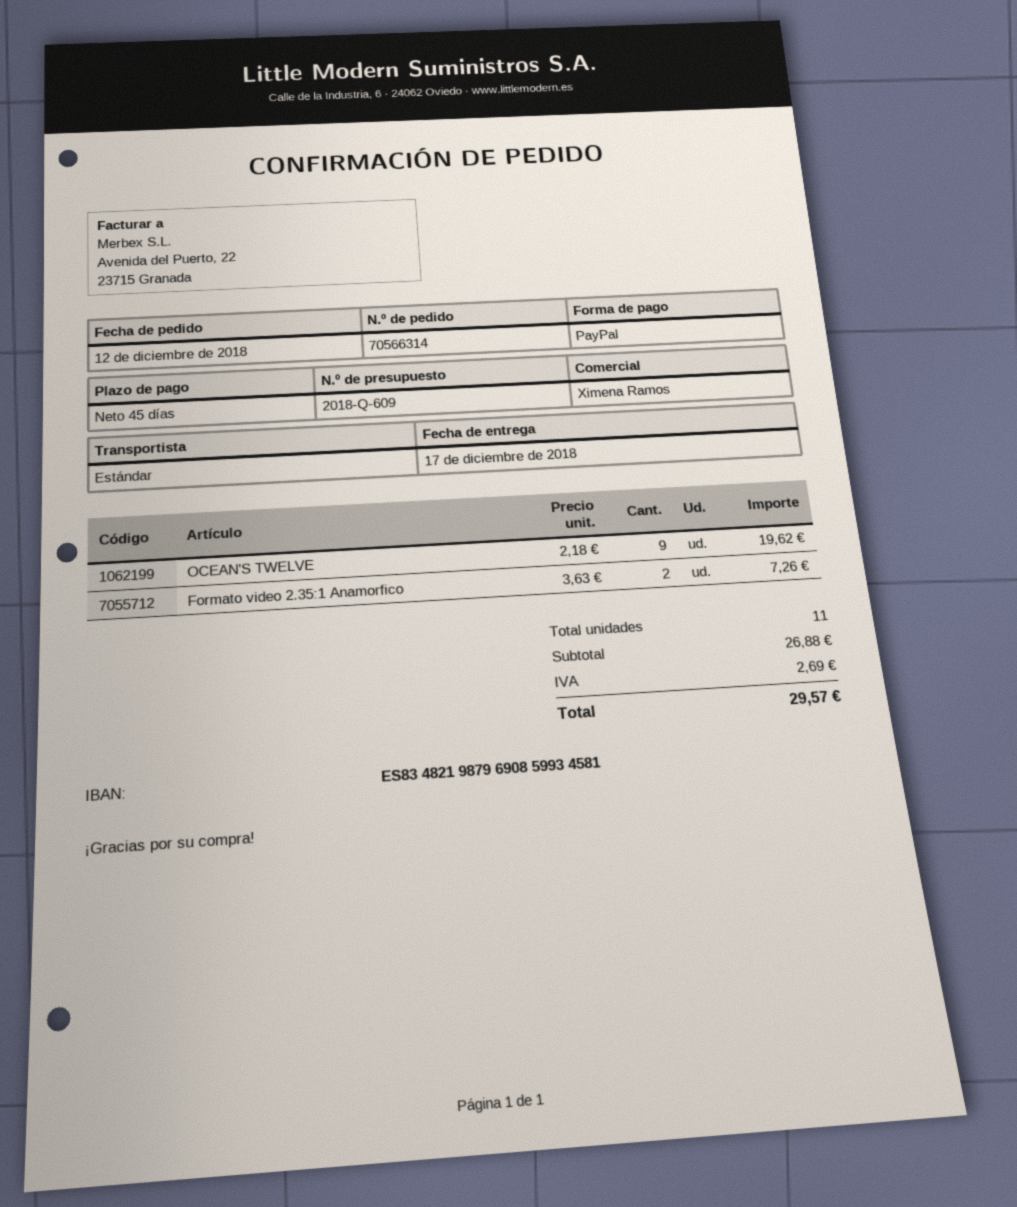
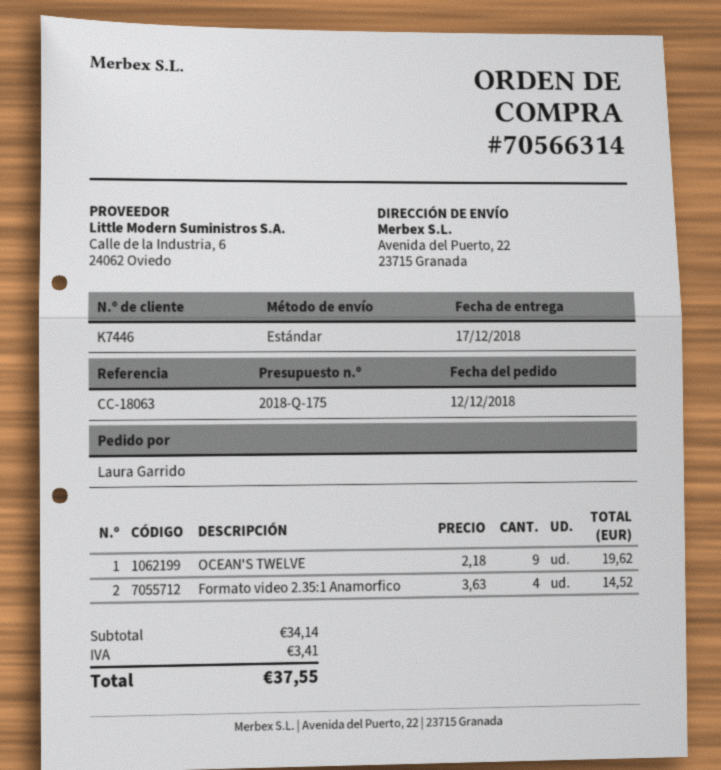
quote number: 2018-Q-609 -> 2018-Q-175
Formato video 2.35:1 Anamorfico: 2 x 3.63 = 7.26 -> 4 x 3.63 = 14.52
subtotal: 26.88 -> 34.14
tax: 2.69 -> 3.41
total: 29.57 -> 37.55

